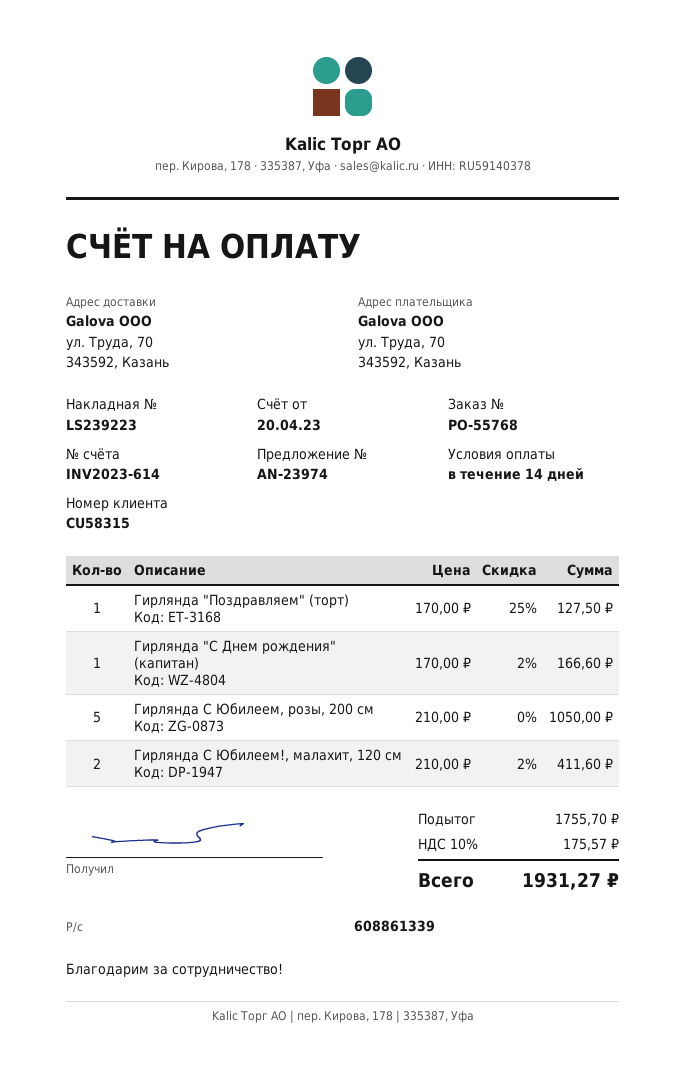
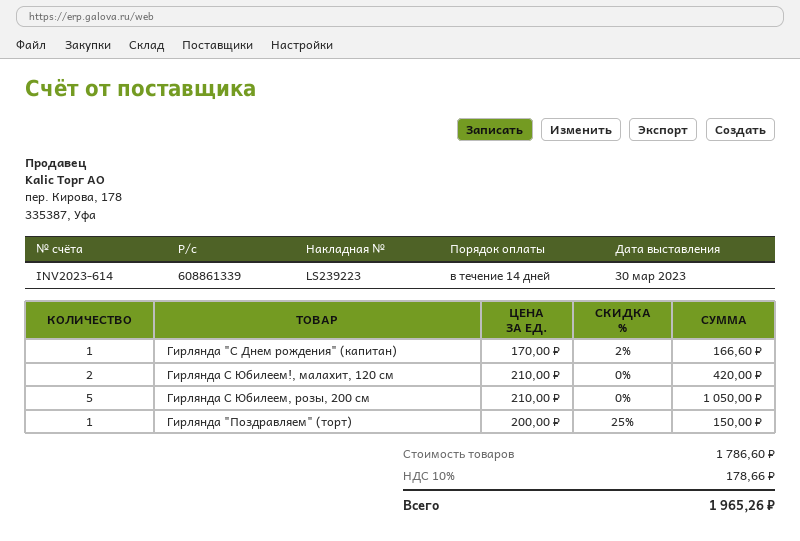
invoice date: 2023-04-20 -> 2023-03-30
Гирлянда "Поздравляем" (торт): 1 x 170.00 - 25% = 127.50 -> 1 x 200.00 - 25% = 150.00
Гирлянда С Юбилеем!, малахит, 120 см: 2 x 210.00 - 2% = 411.60 -> 2 x 210.00 = 420.00
subtotal: 1755.70 -> 1786.60
tax: 10% = 175.57 -> 10% = 178.66
total: 1931.27 -> 1965.26

